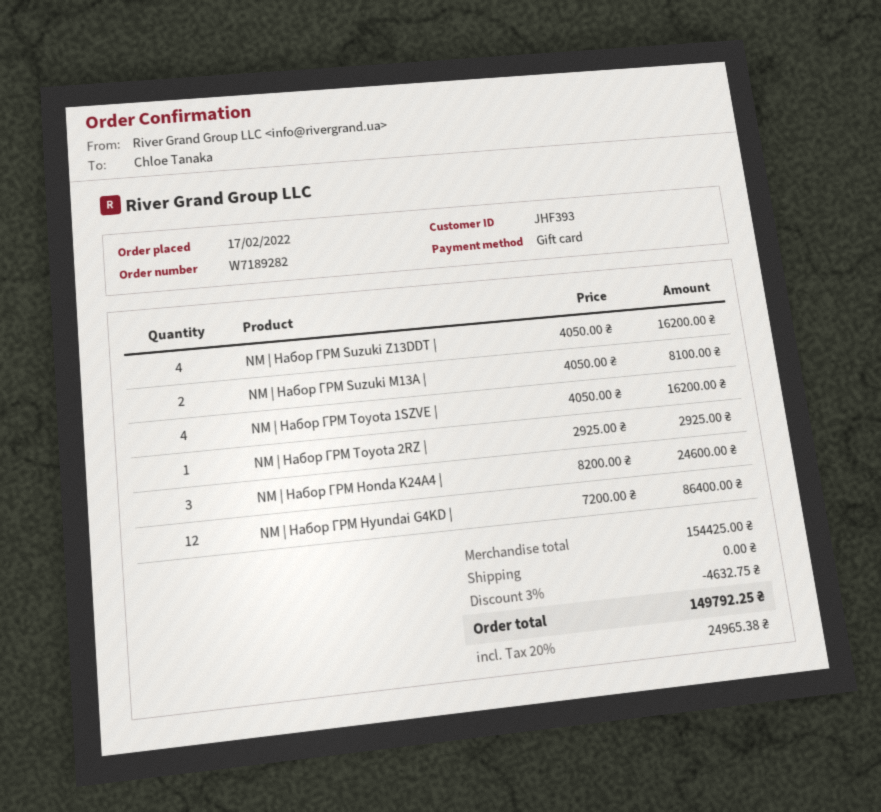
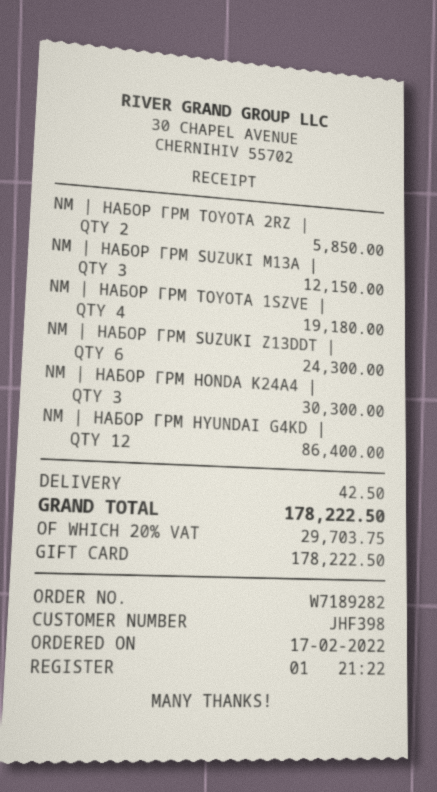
customer number: JHF393 -> JHF398
NM | Набор ГРМ Suzuki Z13DDT |: 4 for 16200.00 -> 6 for 24300.00
NM | Набор ГРМ Suzuki M13A |: 2 for 8100.00 -> 3 for 12150.00
NM | Набор ГРМ Toyota 1SZVE |: 4 for 16200.00 -> 4 for 19180.00
NM | Набор ГРМ Toyota 2RZ |: 1 for 2925.00 -> 2 for 5850.00
NM | Набор ГРМ Honda K24A4 |: 3 for 24600.00 -> 3 for 30300.00
discount: 3% = 4632.75 -> none
shipping: 0.00 -> 42.50
tax: 20% = 24965.38 -> 20% = 29703.75
total: 149792.25 -> 178222.50

